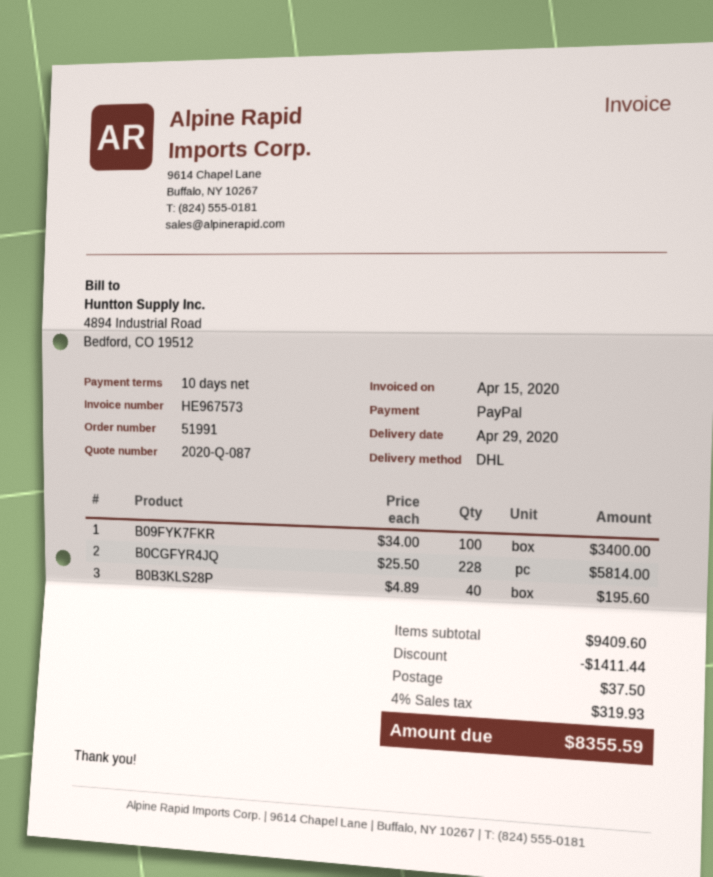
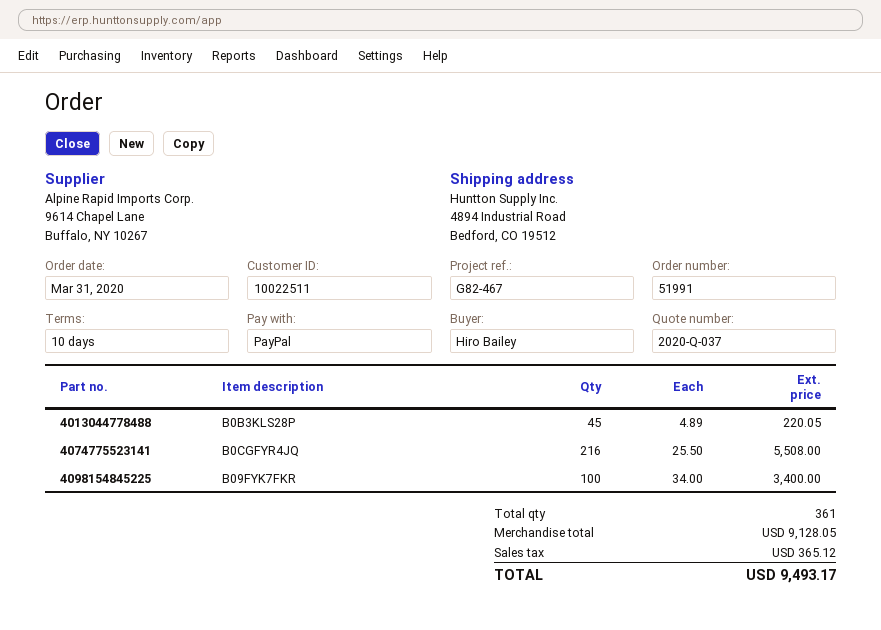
quote number: 2020-Q-087 -> 2020-Q-037
B0CGFYR4JQ: 228 x 25.50 = 5814.00 -> 216 x 25.50 = 5508.00
B0B3KLS28P: 40 x 4.89 = 195.60 -> 45 x 4.89 = 220.05
subtotal: 9409.60 -> 9128.05
discount: 1411.44 -> none
shipping: 37.50 -> none
tax: 319.93 -> 365.12
total: 8355.59 -> 9493.17

